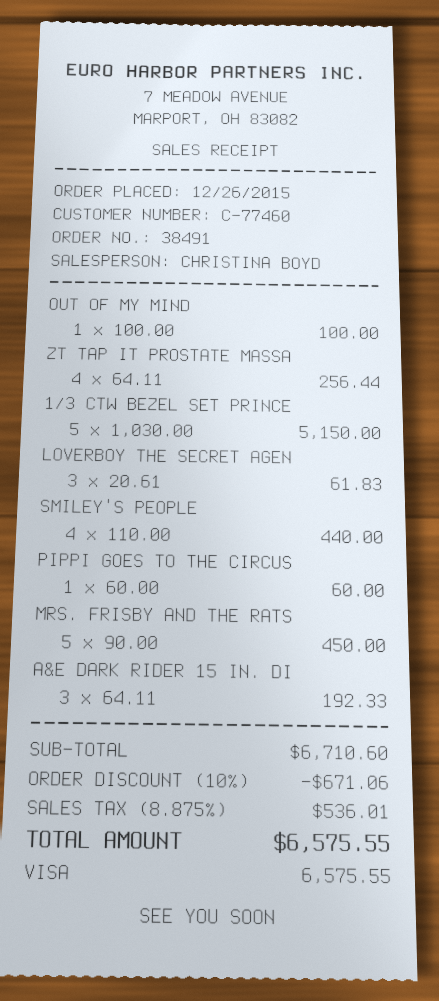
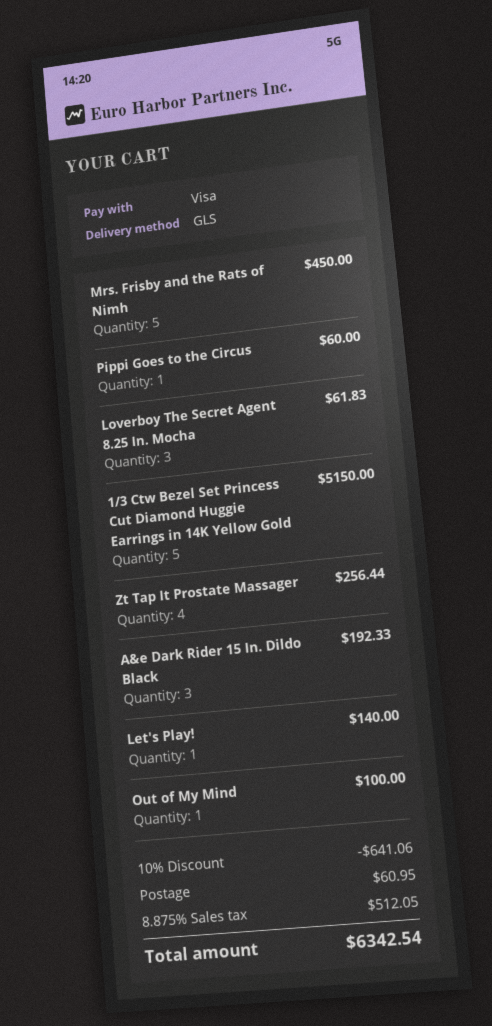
SMILEY'S PEOPLE: 4 for 440.00 -> none
Let's Play!: none -> 1 for 140.00
discount: 10% = 671.06 -> 10% = 641.06
shipping: none -> 60.95
tax: 8.875% = 536.01 -> 8.875% = 512.05
total: 6575.55 -> 6342.54

